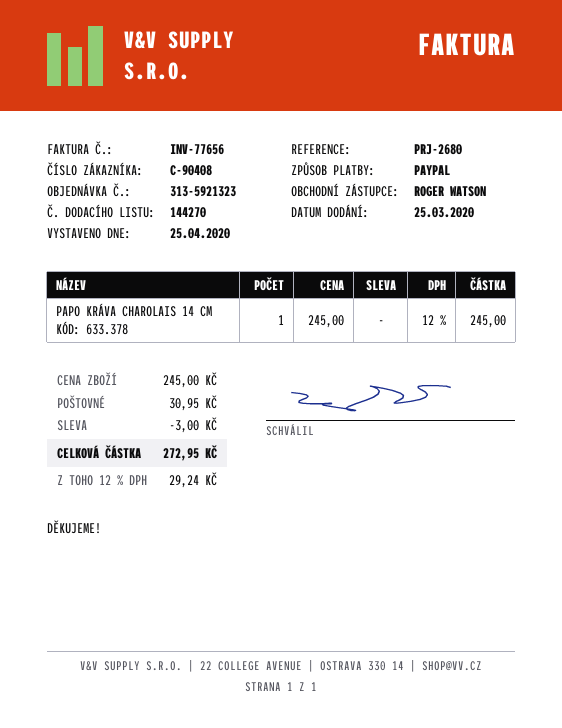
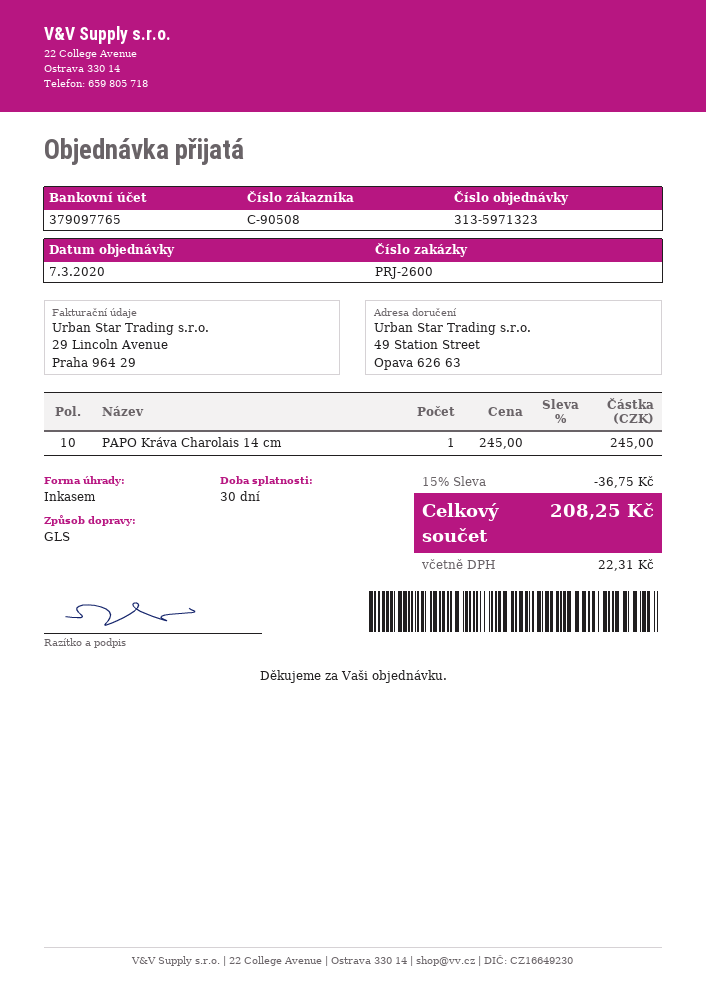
order number: 313-5921323 -> 313-5971323
customer number: C-90408 -> C-90508
reference: PRJ-2680 -> PRJ-2600
payment method: PayPal -> direct debit
discount: 3.00 -> 36.75
shipping: 30.95 -> none
tax: 29.24 -> 22.31
total: 272.95 -> 208.25

